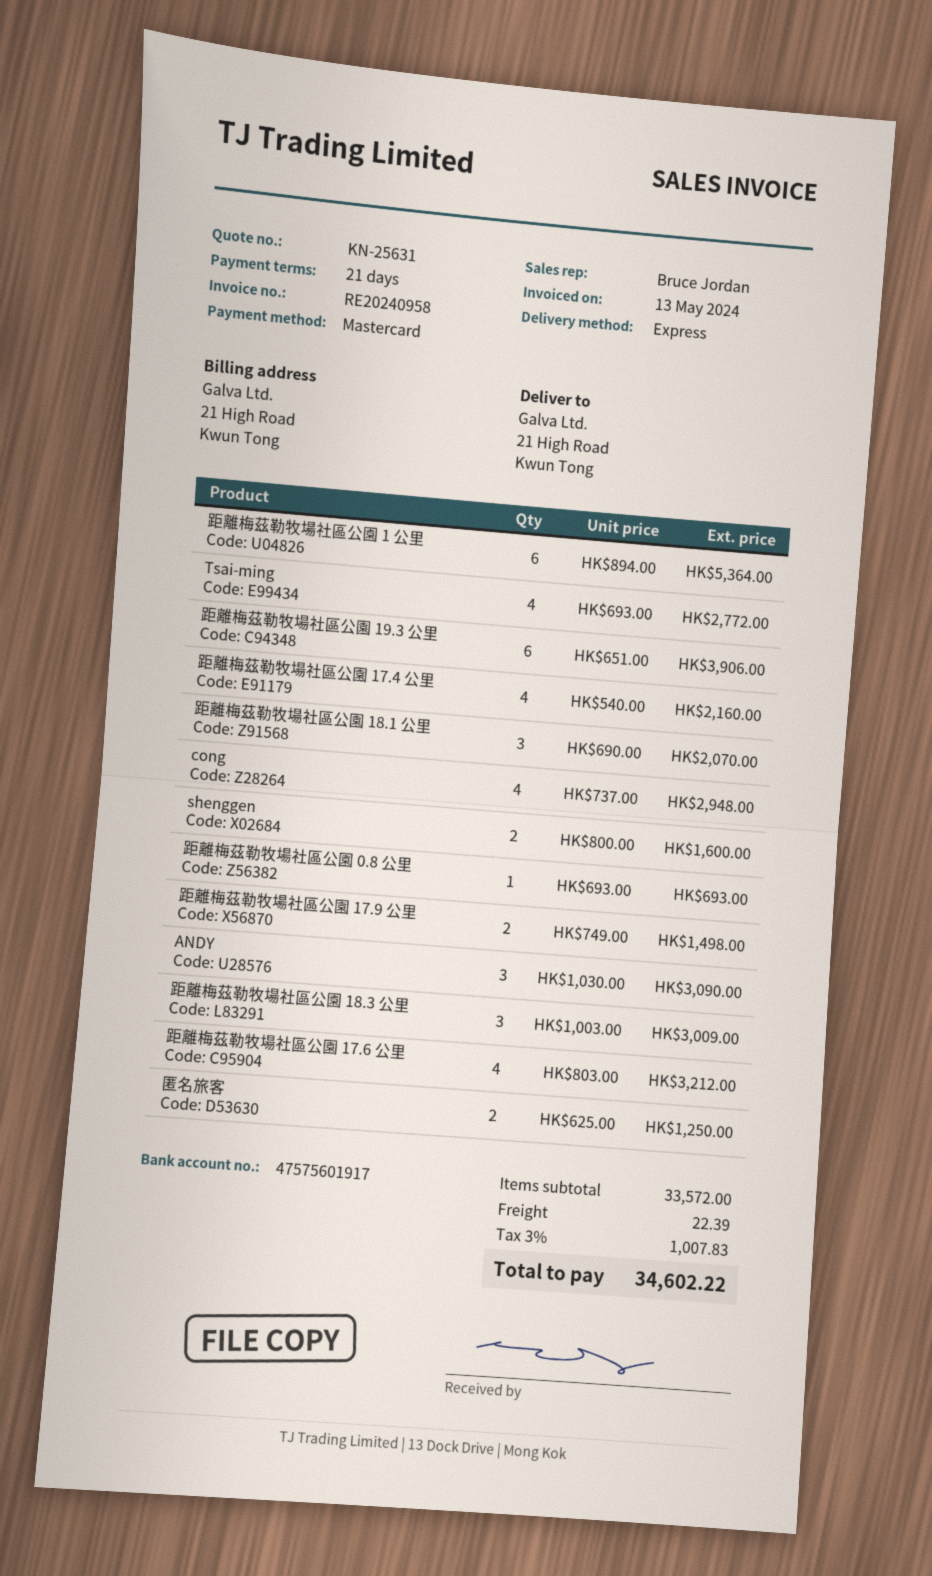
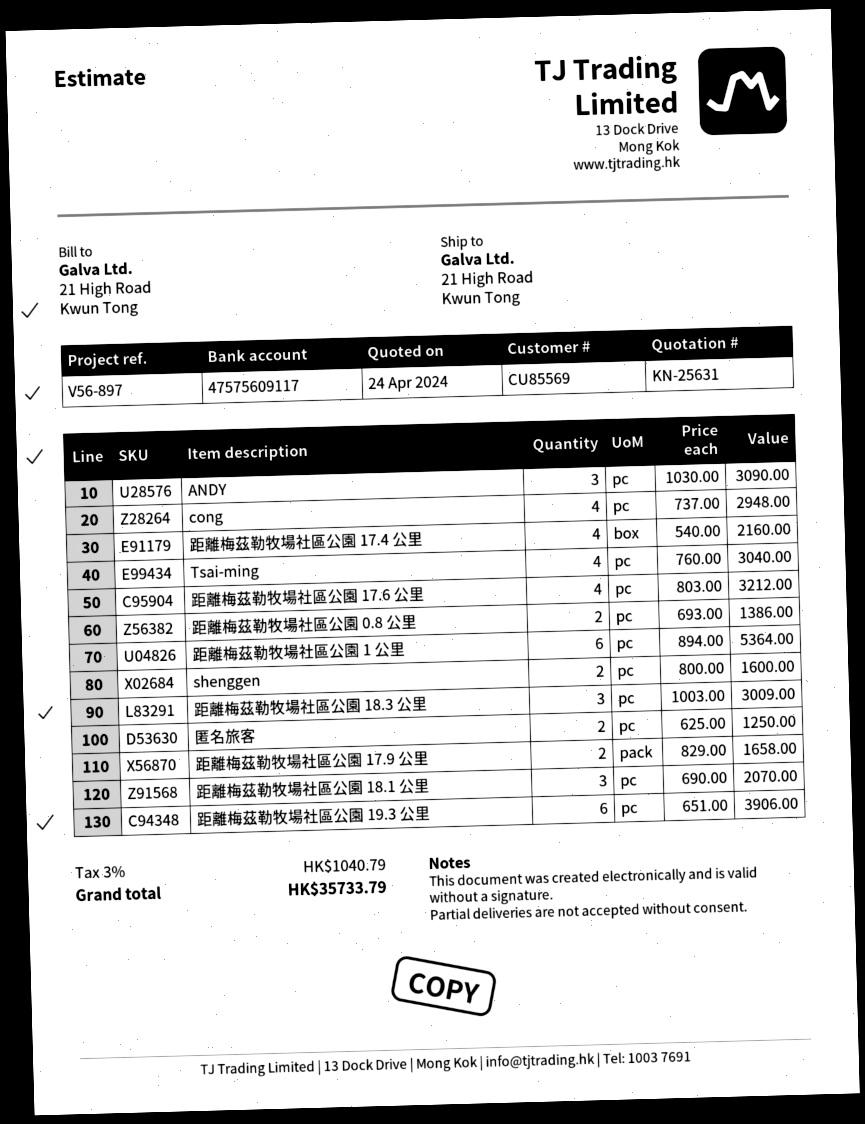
bank account: 47575601917 -> 47575609117
Tsai-ming: 4 x 693.00 = 2772.00 -> 4 x 760.00 = 3040.00
距離梅茲勒牧場社區公園 0.8 公里: 1 x 693.00 = 693.00 -> 2 x 693.00 = 1386.00
距離梅茲勒牧場社區公園 17.9 公里: 2 x 749.00 = 1498.00 -> 2 x 829.00 = 1658.00
shipping: 22.39 -> none
tax: 3% = 1007.83 -> 3% = 1040.79
total: 34602.22 -> 35733.79

